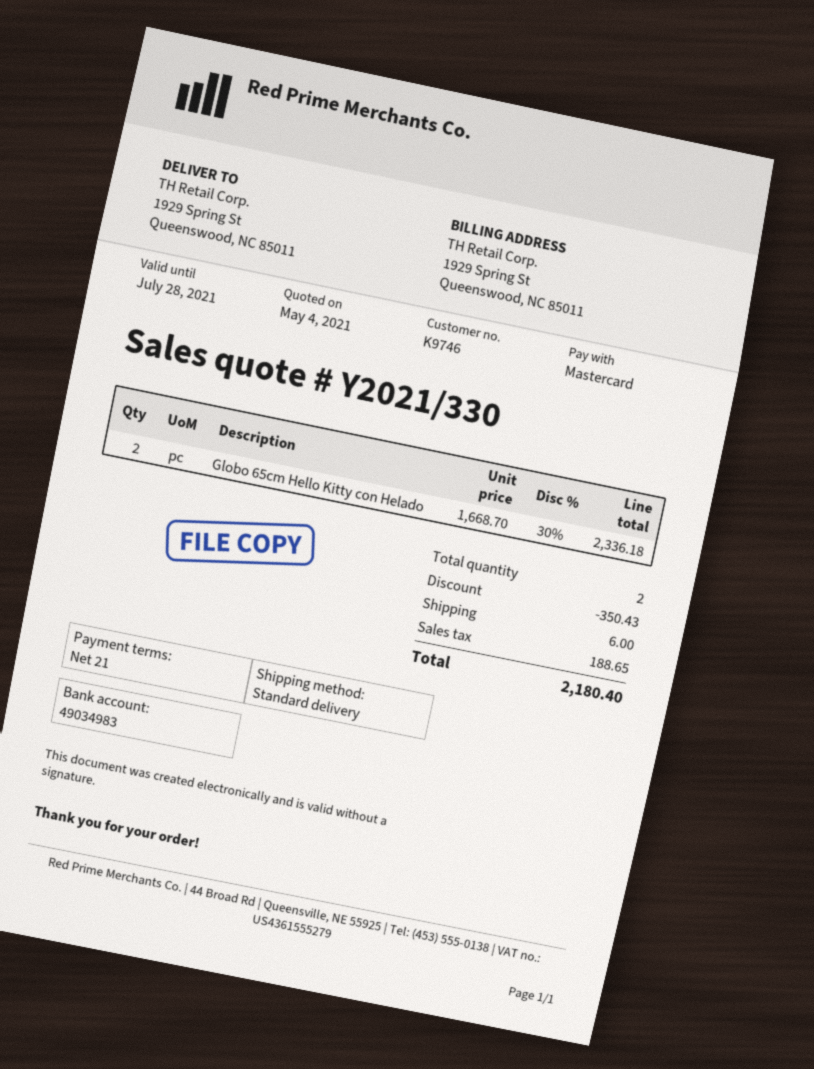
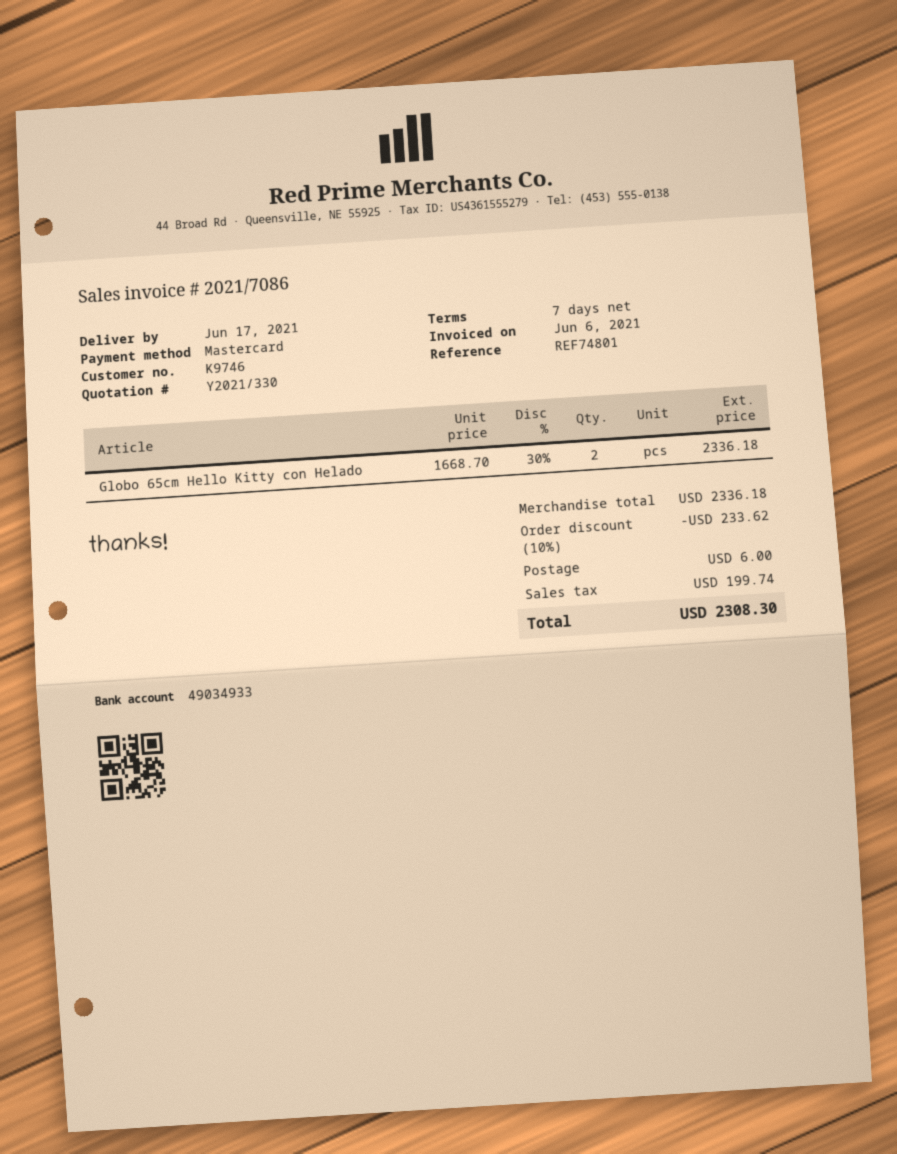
payment terms: 21 days -> 7 days
bank account: 49034983 -> 49034933
discount: 350.43 -> 233.62
tax: 188.65 -> 199.74
total: 2180.40 -> 2308.30

